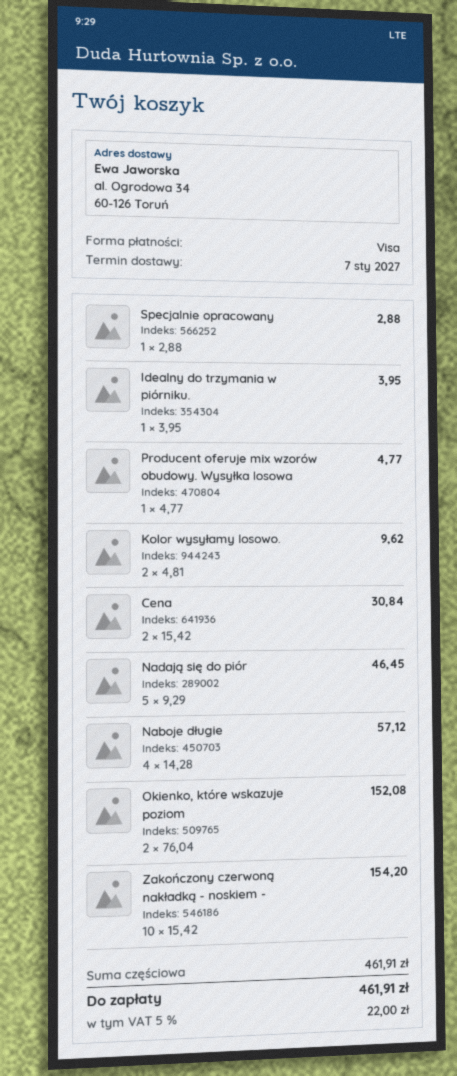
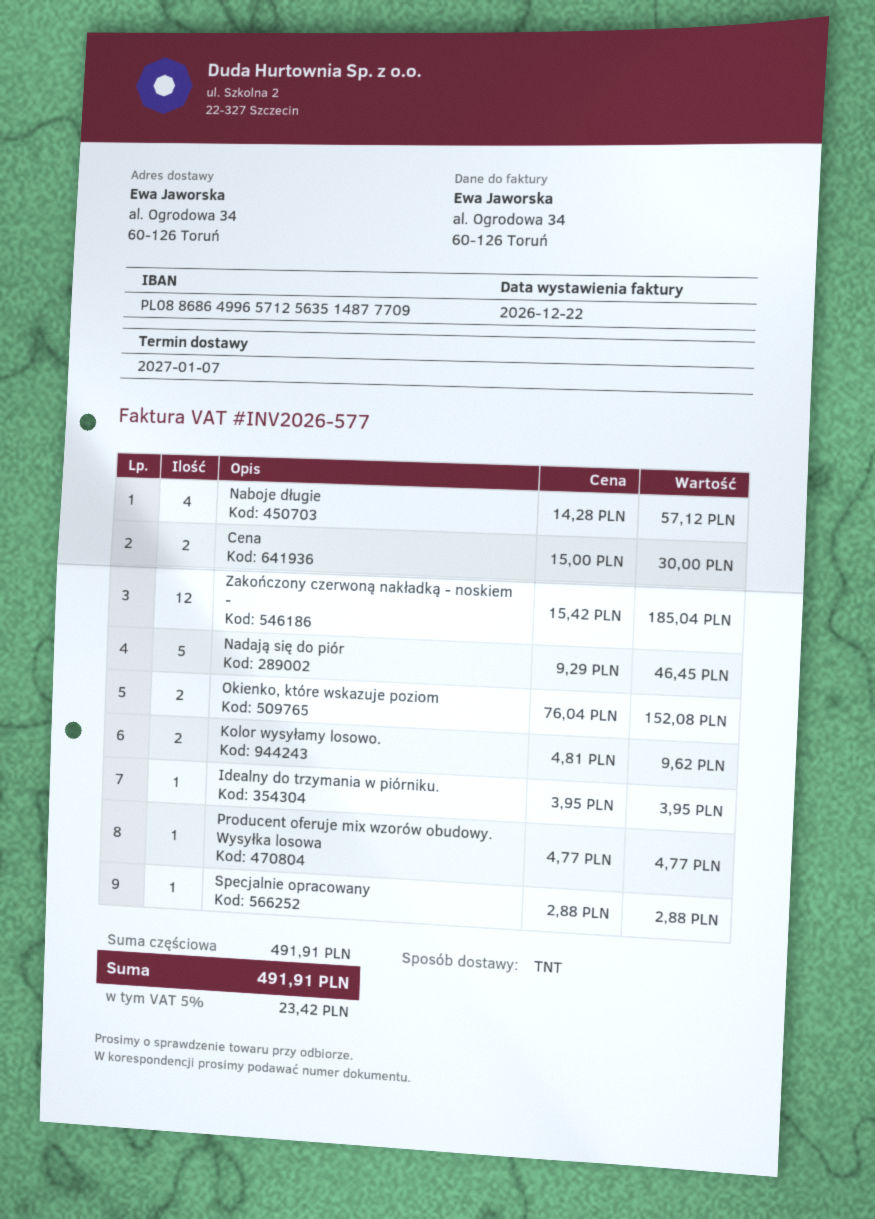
Cena: 2 x 15.42 = 30.84 -> 2 x 15.00 = 30.00
Zakończony czerwoną nakładką - noskiem -: 10 x 15.42 = 154.20 -> 12 x 15.42 = 185.04
subtotal: 461.91 -> 491.91
tax: 5% = 22.00 -> 5% = 23.42
total: 461.91 -> 491.91

